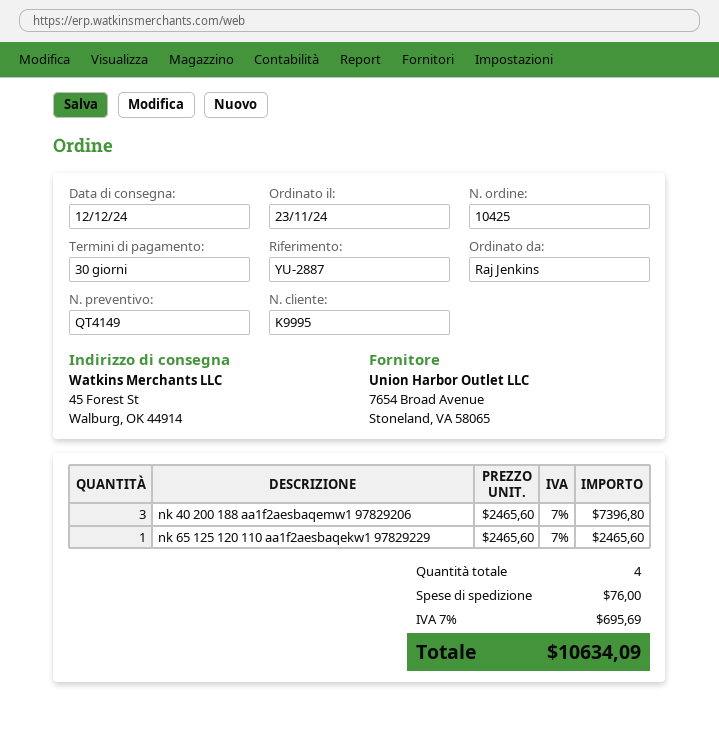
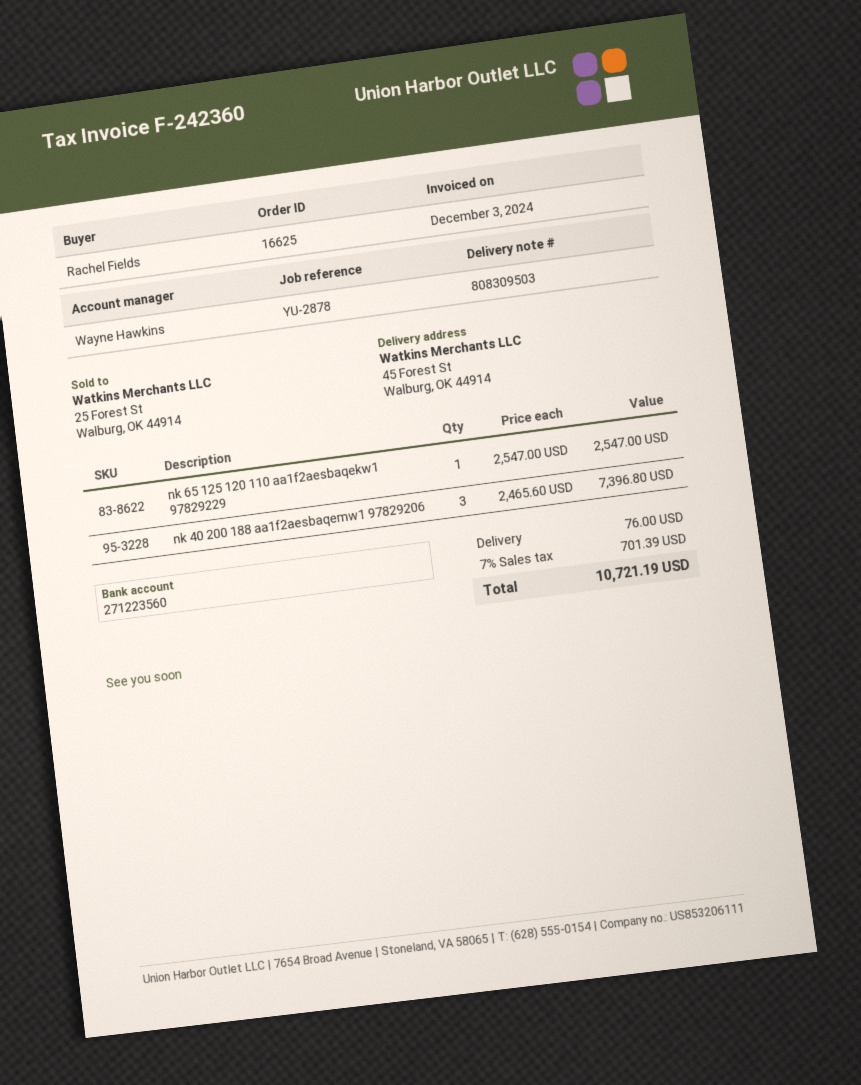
order number: 10425 -> 16625
reference: YU-2887 -> YU-2878
ordered by: Raj Jenkins -> Rachel Fields
nk 65 125 120 110 aa1f2aesbaqekw1 97829229: 1 x 2465.60 = 2465.60 -> 1 x 2547.00 = 2547.00
tax: 7% = 695.69 -> 7% = 701.39
total: 10634.09 -> 10721.19

